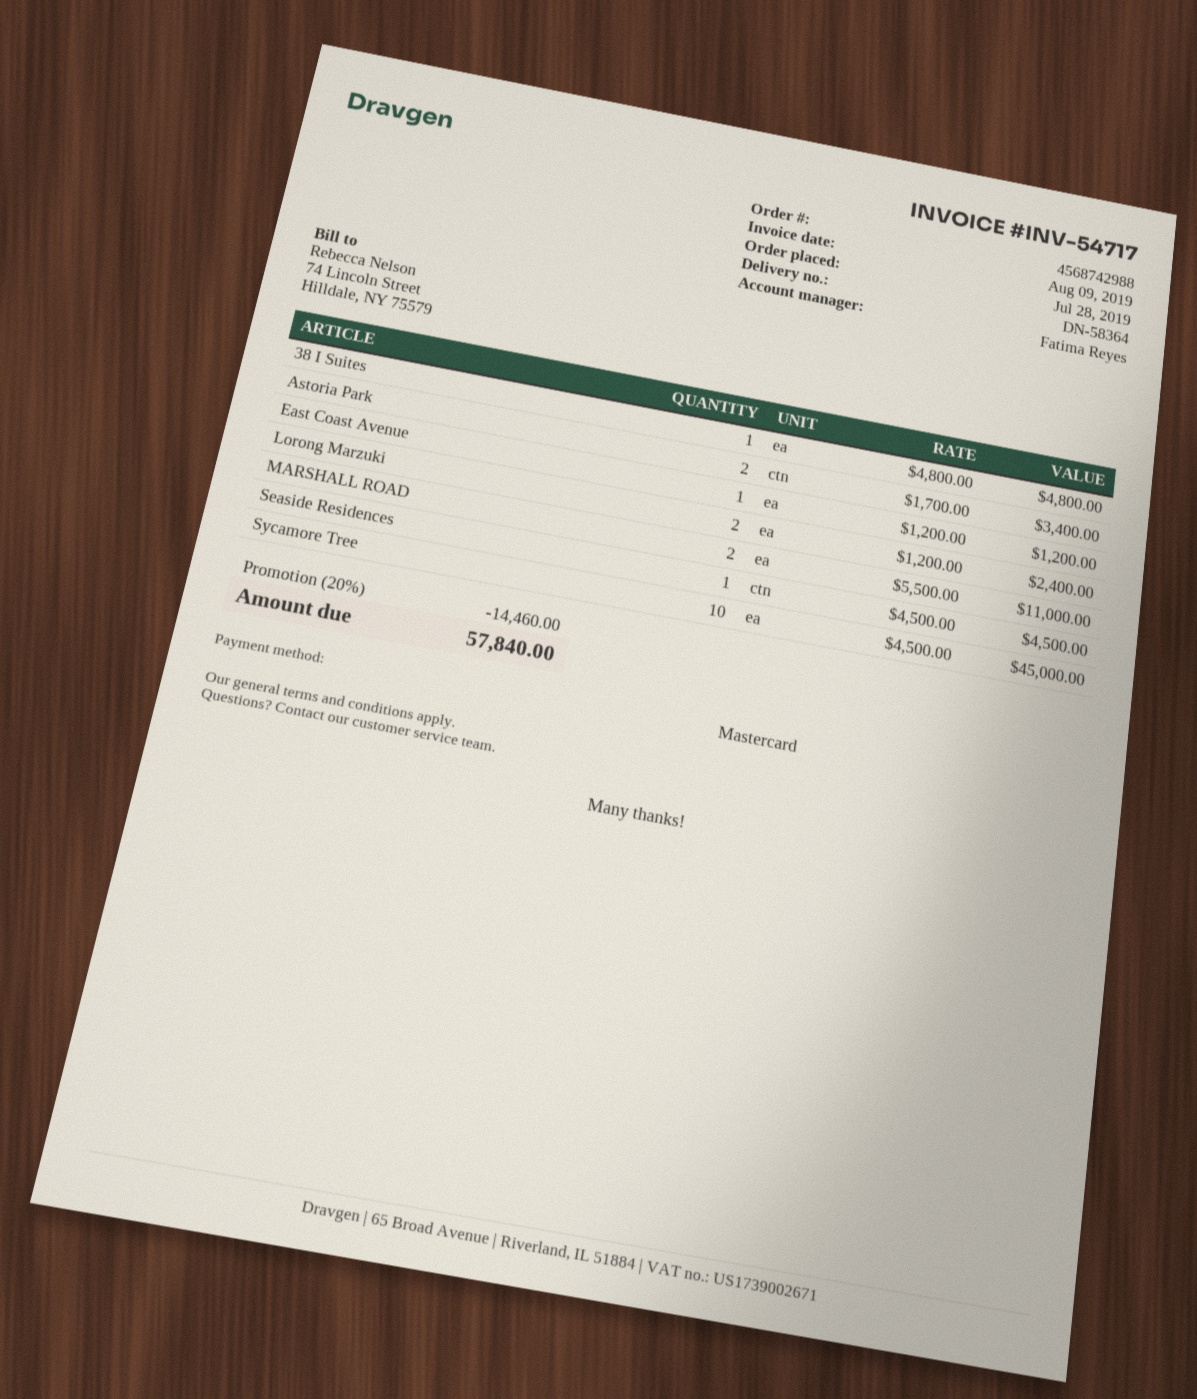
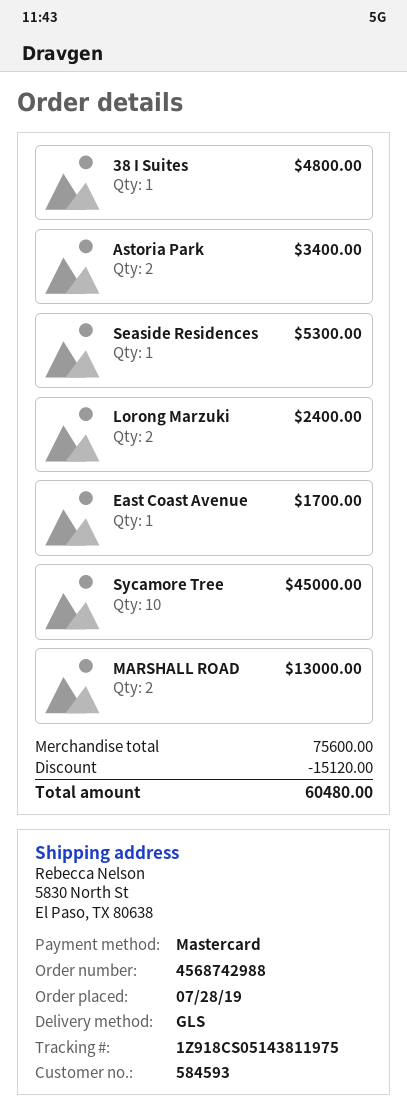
East Coast Avenue: 1 for 1200.00 -> 1 for 1700.00
MARSHALL ROAD: 2 for 11000.00 -> 2 for 13000.00
Seaside Residences: 1 for 4500.00 -> 1 for 5300.00
discount: 14460.00 -> 15120.00
total: 57840.00 -> 60480.00

